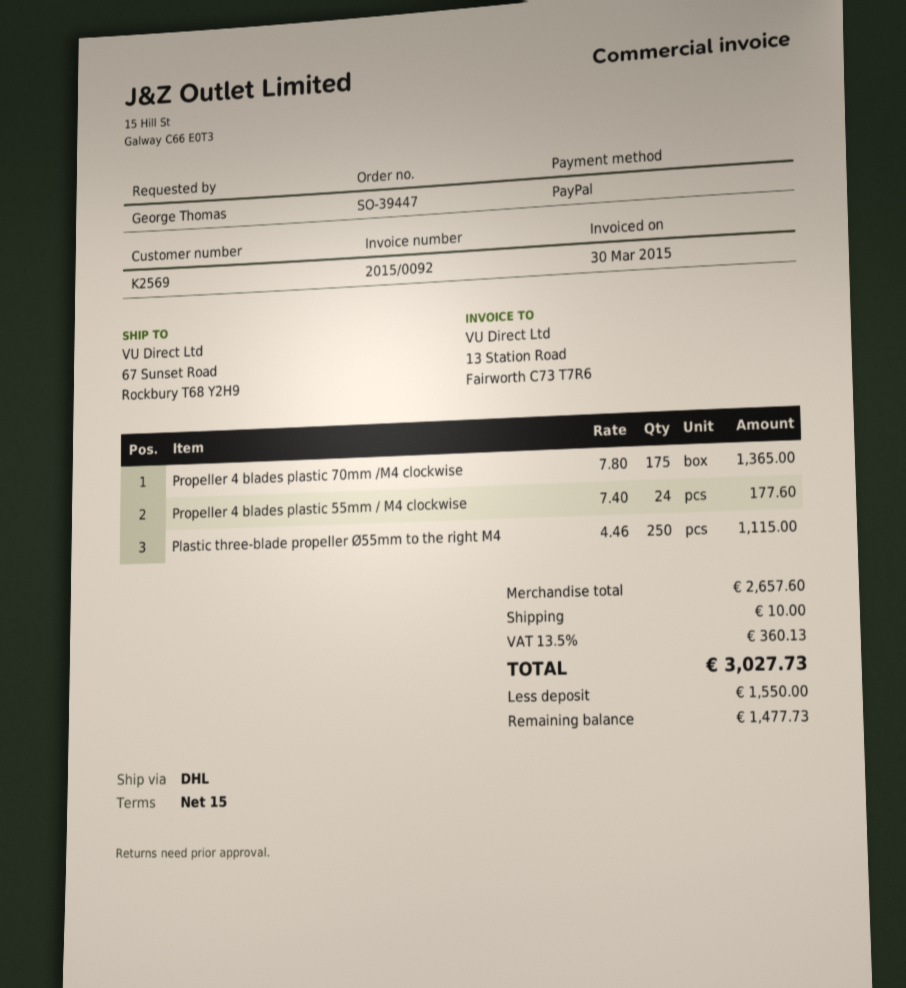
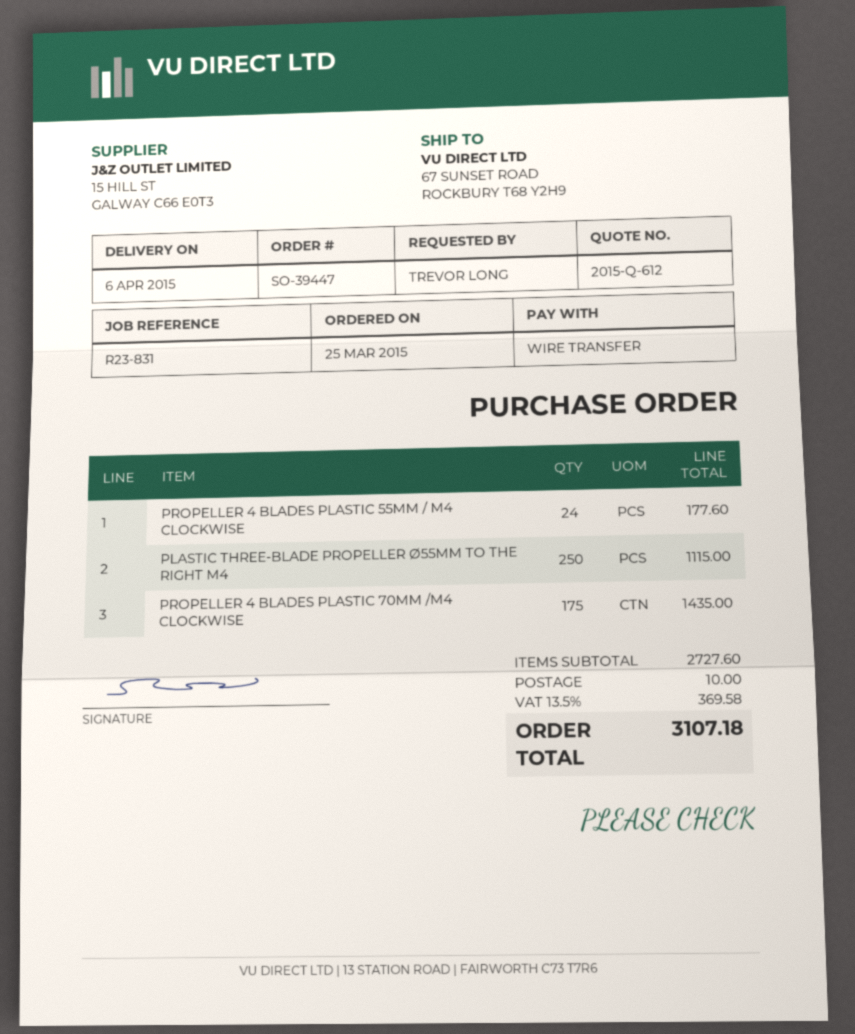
ordered by: George Thomas -> TREVOR LONG
payment method: PayPal -> bank transfer
Propeller 4 blades plastic 70mm /M4 clockwise: 175 for 1365.00 -> 175 for 1435.00
subtotal: 2657.60 -> 2727.60
tax: 13.5% = 360.13 -> 13.5% = 369.58
total: 3027.73 -> 3107.18

